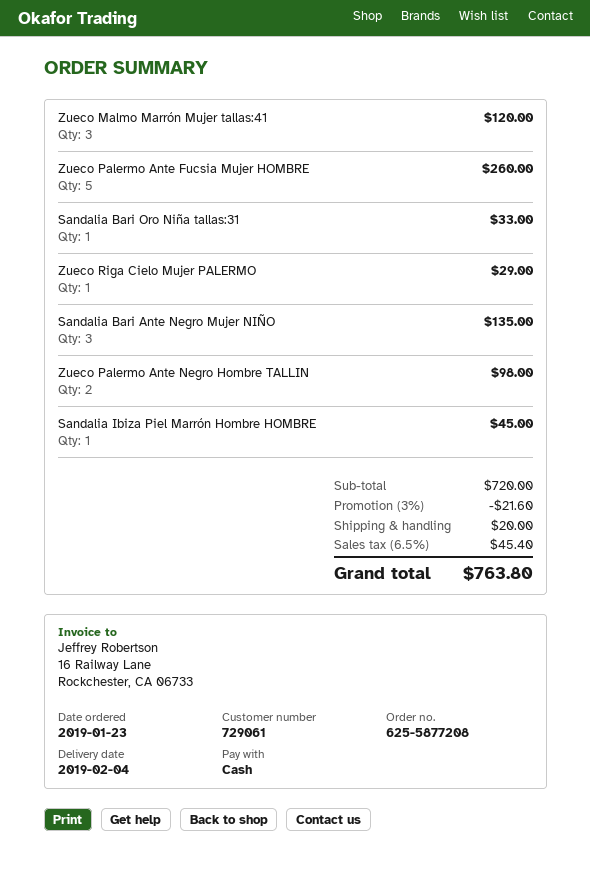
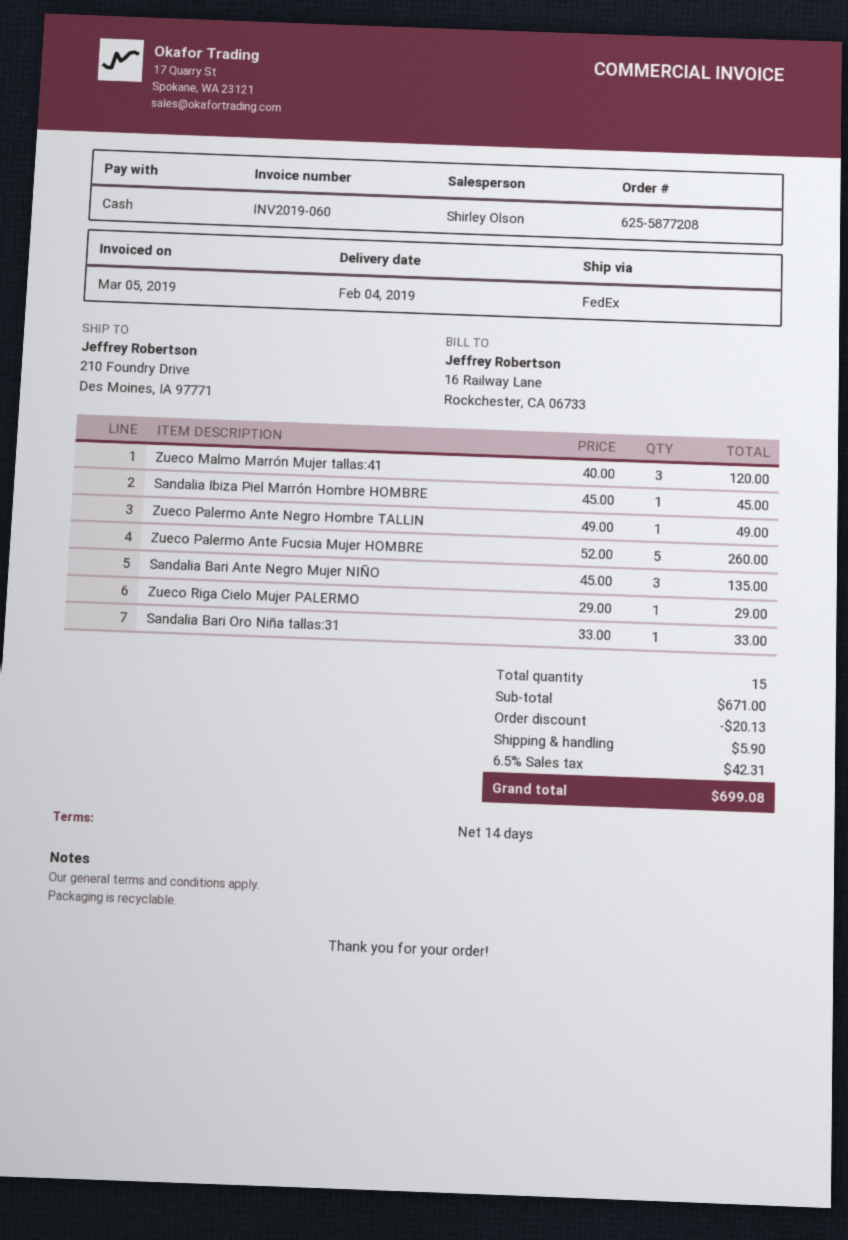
Zueco Palermo Ante Negro Hombre TALLIN: 2 for 98.00 -> 1 for 49.00
subtotal: 720.00 -> 671.00
discount: 21.60 -> 20.13
shipping: 20.00 -> 5.90
tax: 6.5% = 45.40 -> 6.5% = 42.31
total: 763.80 -> 699.08

